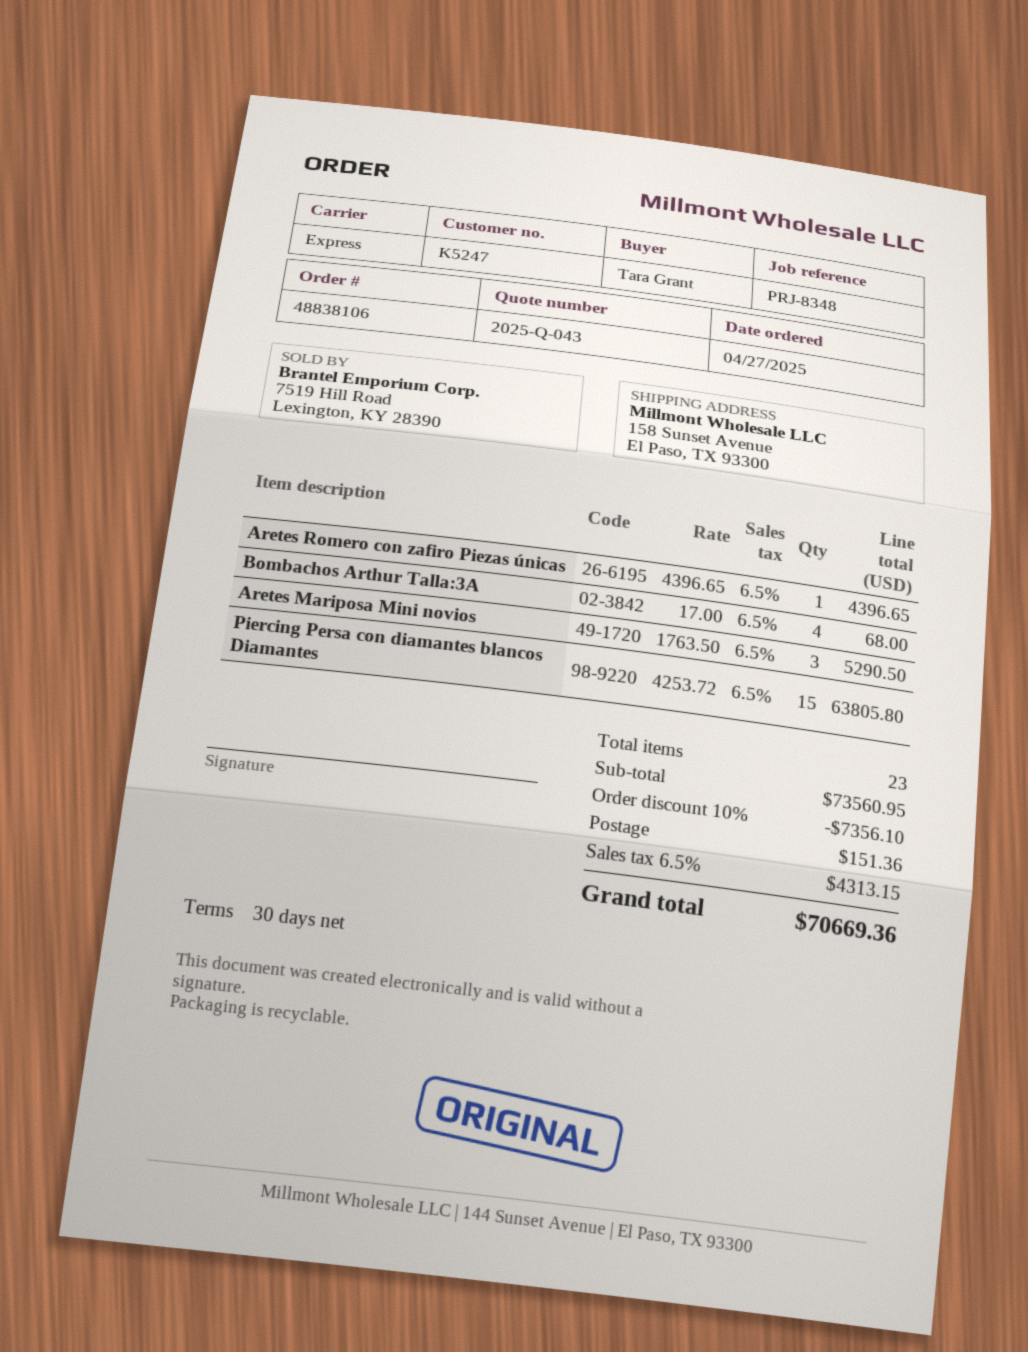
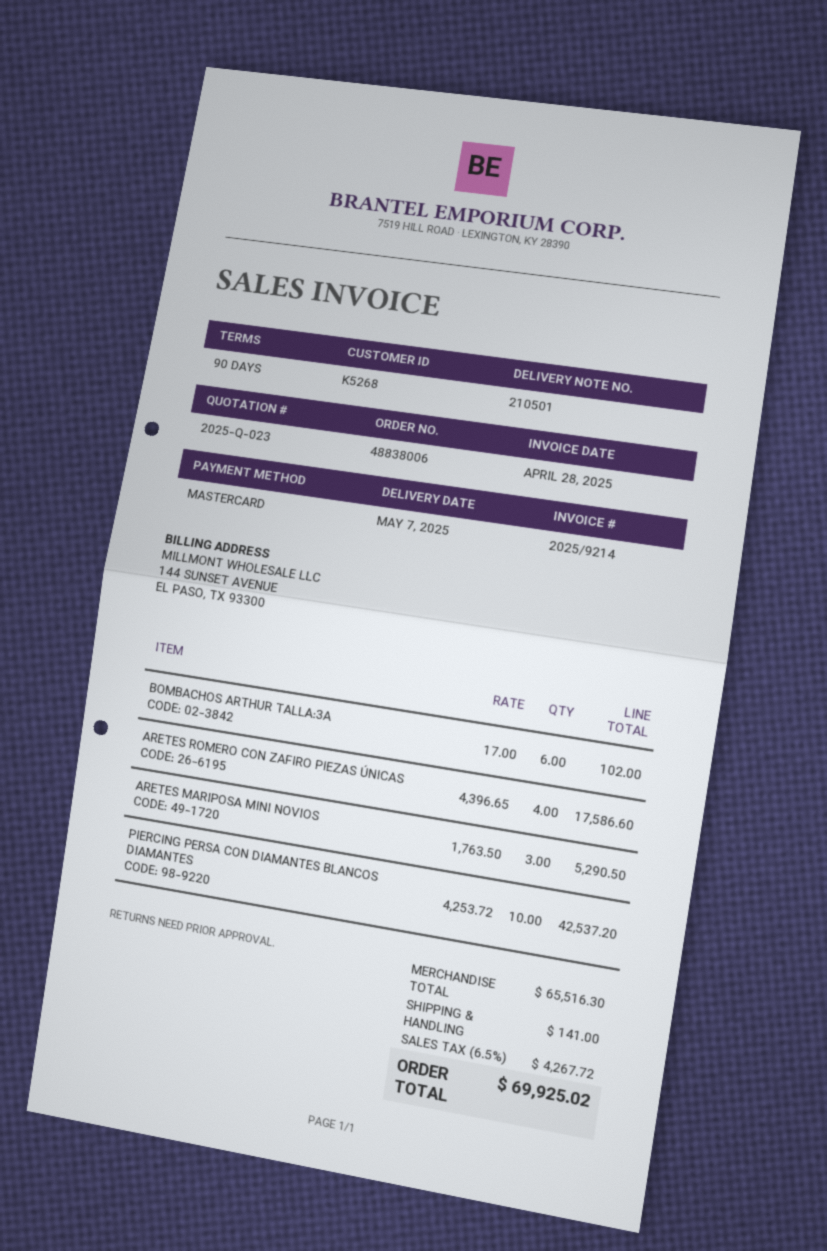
quote number: 2025-Q-043 -> 2025-Q-023
order number: 48838106 -> 48838006
payment terms: 30 days -> 90 days
customer number: K5247 -> K5268
Aretes Romero con zafiro Piezas únicas: 1 x 4396.65 = 4396.65 -> 4 x 4396.65 = 17586.60
Bombachos Arthur Talla:3A: 4 x 17.00 = 68.00 -> 6 x 17.00 = 102.00
Piercing Persa con diamantes blancos Diamantes: 15 x 4253.72 = 63805.80 -> 10 x 4253.72 = 42537.20
subtotal: 73560.95 -> 65516.30
discount: 10% = 7356.10 -> none
shipping: 151.36 -> 141.00
tax: 6.5% = 4313.15 -> 6.5% = 4267.72
total: 70669.36 -> 69925.02

